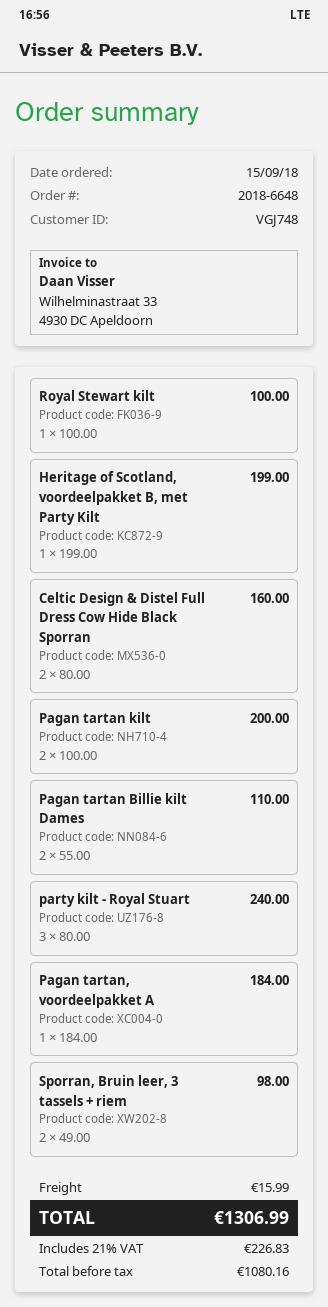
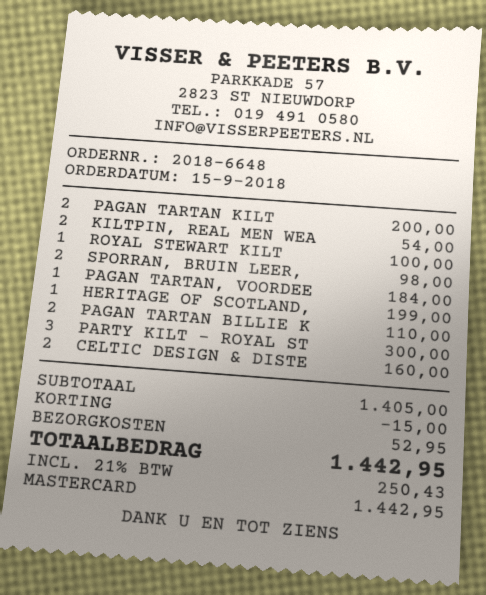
party kilt - Royal Stuart: 3 for 240.00 -> 3 for 300.00
KILTPIN, REAL MEN WEA: none -> 2 for 54.00
discount: none -> 15.00
shipping: 15.99 -> 52.95
tax: 21% = 226.83 -> 21% = 250.43
total: 1306.99 -> 1442.95

